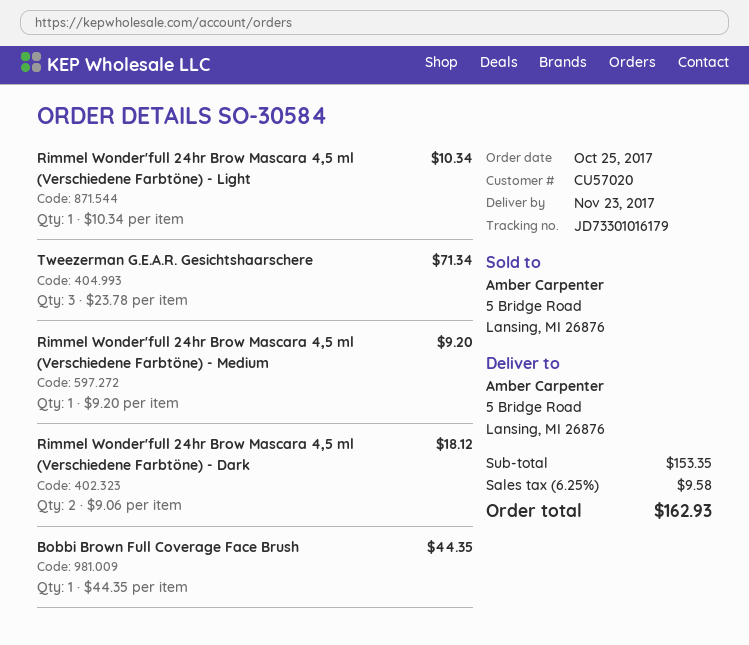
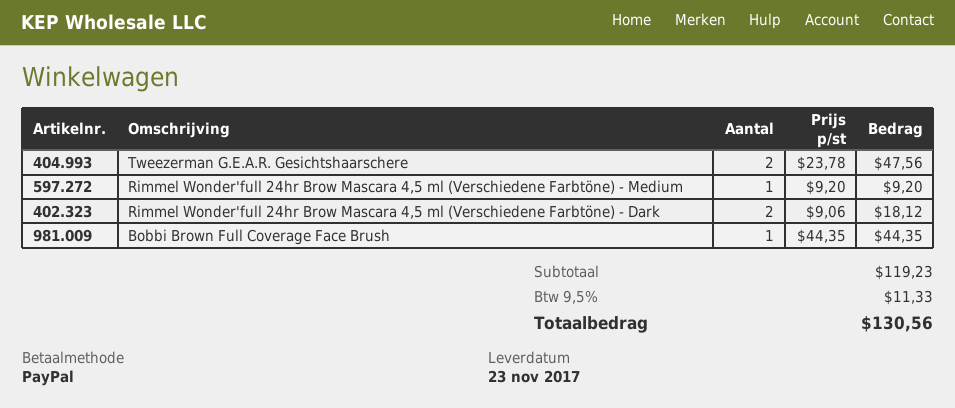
Rimmel Wonder'full 24hr Brow Mascara 4,5 ml (Verschiedene Farbtöne) - Light: 1 x 10.34 = 10.34 -> none
Tweezerman G.E.A.R. Gesichtshaarschere: 3 x 23.78 = 71.34 -> 2 x 23.78 = 47.56
subtotal: 153.35 -> 119.23
tax: 6.25% = 9.58 -> 9.5% = 11.33
total: 162.93 -> 130.56

